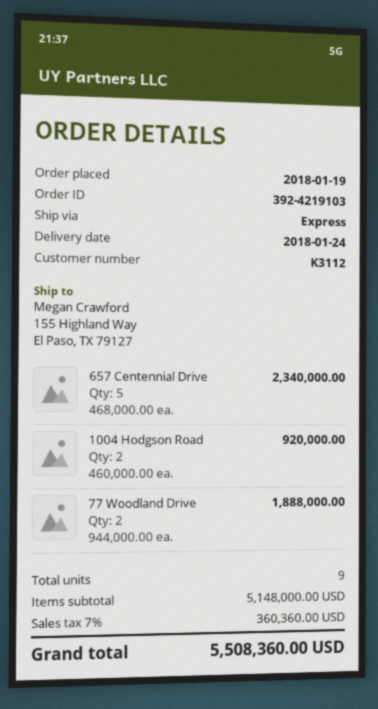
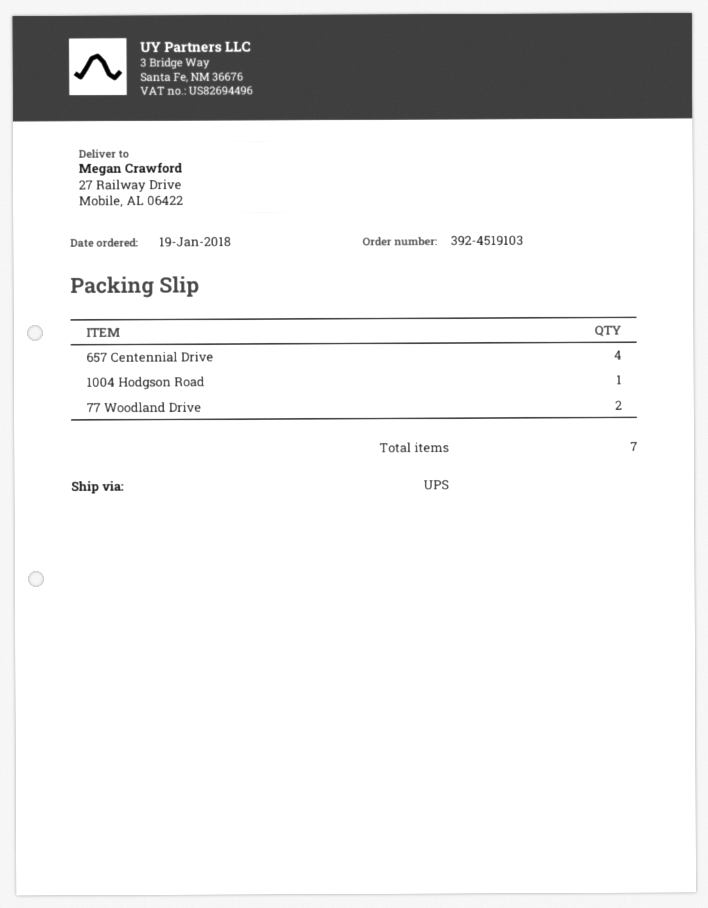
order number: 392-4219103 -> 392-4519103
shipping method: express -> UPS
ship to: 155 Highland Way, El Paso, TX 79127 -> 27 Railway Drive, Mobile, AL 06422
657 Centennial Drive: 5 -> 4
1004 Hodgson Road: 2 -> 1
total quantity: 9 -> 7

